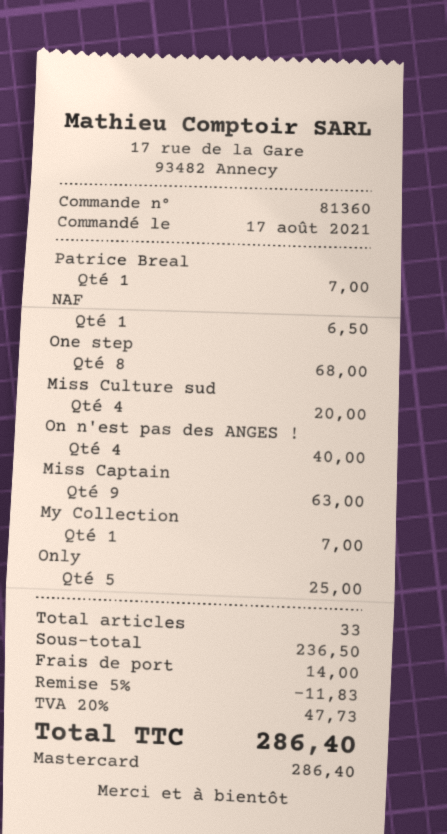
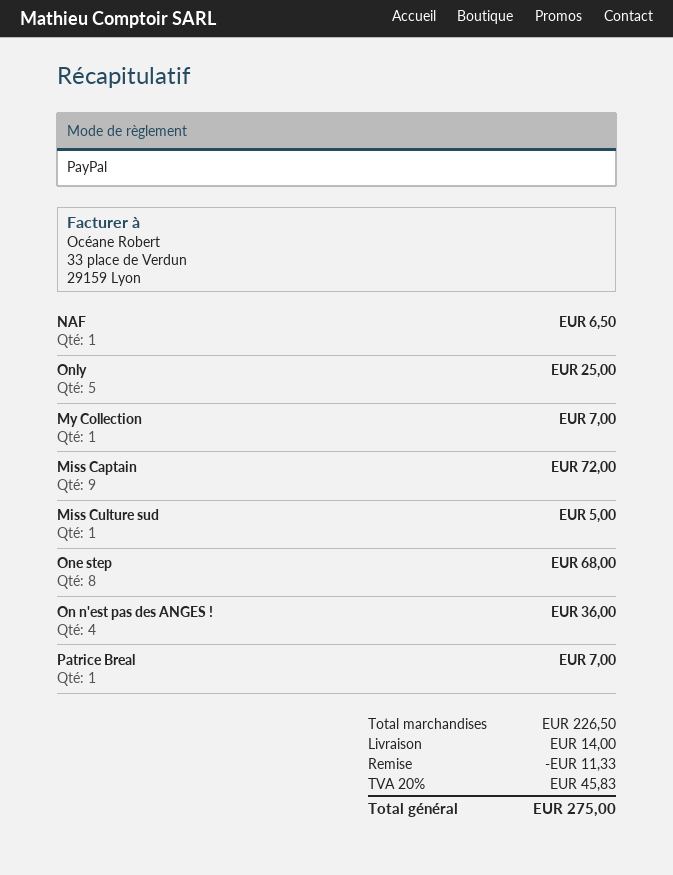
payment method: Mastercard -> PayPal
Miss Culture sud: 4 for 20.00 -> 1 for 5.00
On n'est pas des ANGES !: 4 for 40.00 -> 4 for 36.00
Miss Captain: 9 for 63.00 -> 9 for 72.00
subtotal: 236.50 -> 226.50
discount: 11.83 -> 11.33
tax: 20% = 47.73 -> 20% = 45.83
total: 286.40 -> 275.00

